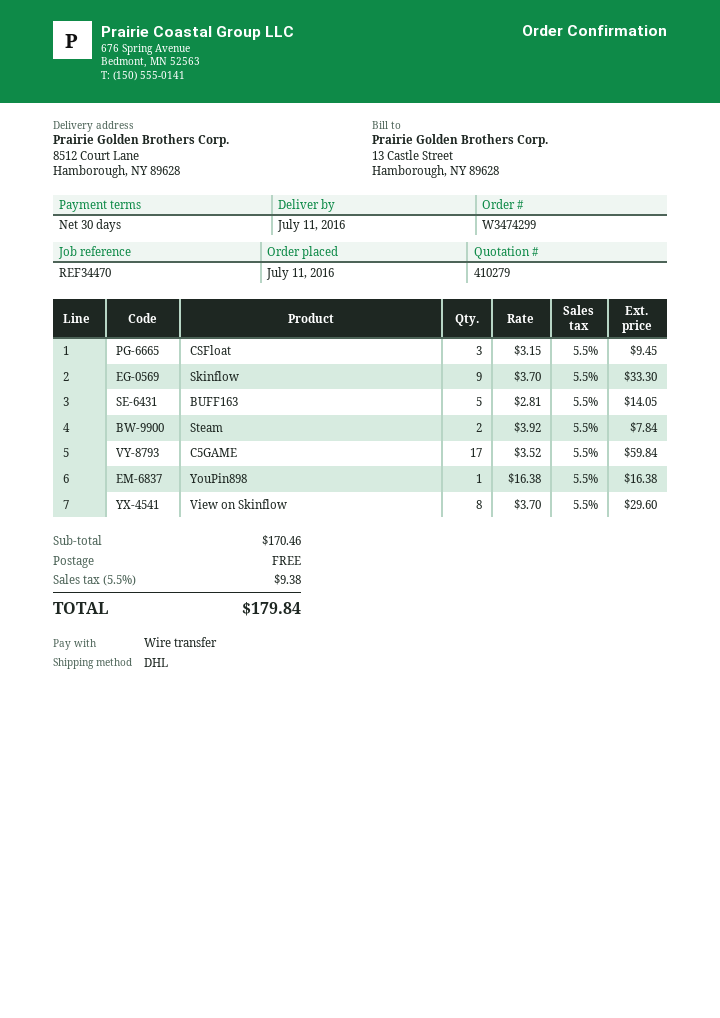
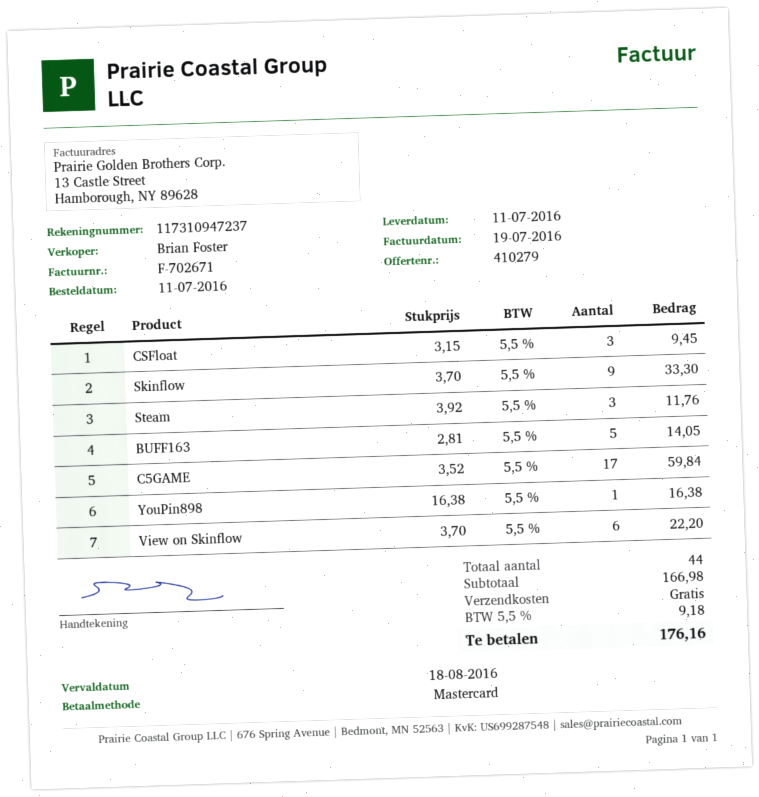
payment method: bank transfer -> Mastercard
Steam: 2 x 3.92 = 7.84 -> 3 x 3.92 = 11.76
View on Skinflow: 8 x 3.70 = 29.60 -> 6 x 3.70 = 22.20
subtotal: 170.46 -> 166.98
tax: 5.5% = 9.38 -> 5.5% = 9.18
total: 179.84 -> 176.16

